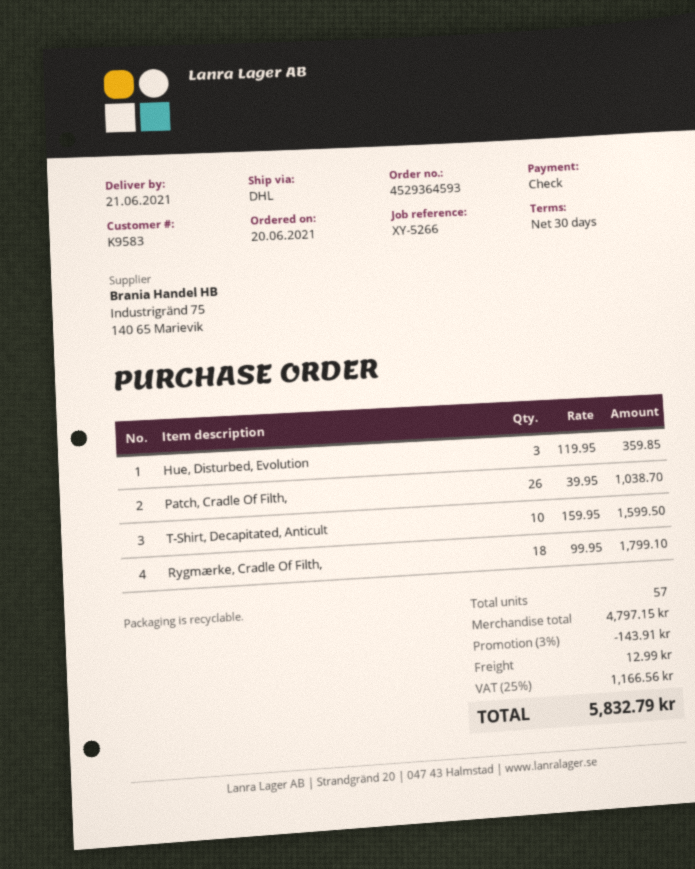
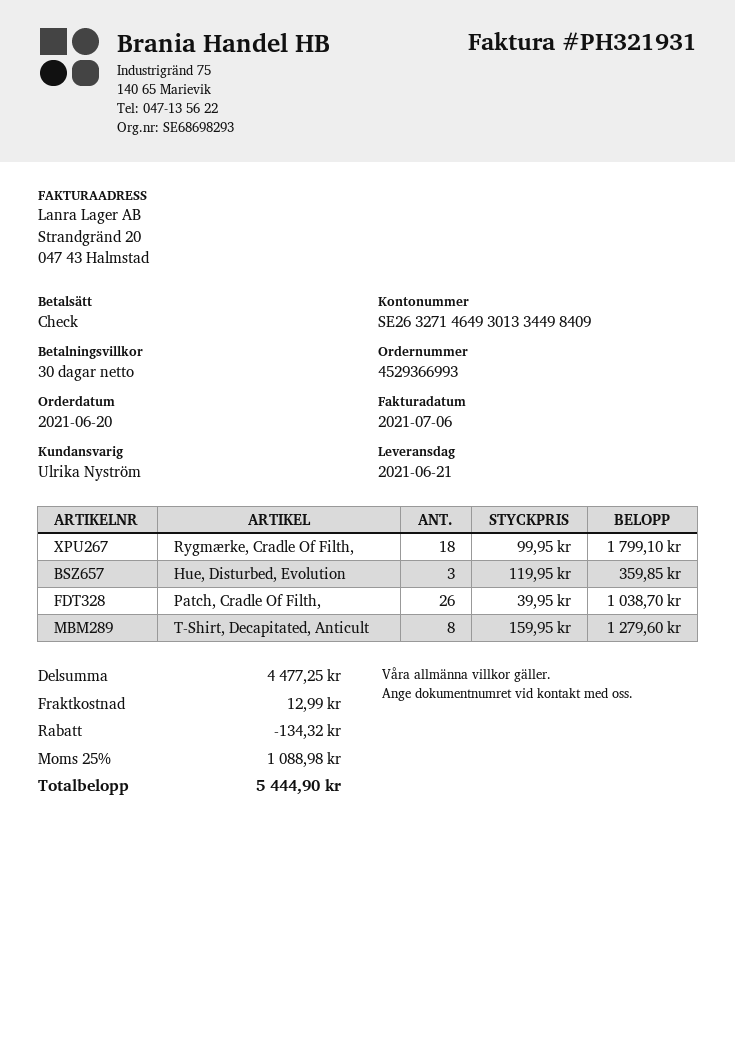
order number: 4529364593 -> 4529366993
T-Shirt, Decapitated, Anticult: 10 x 159.95 = 1599.50 -> 8 x 159.95 = 1279.60
subtotal: 4797.15 -> 4477.25
discount: 143.91 -> 134.32
tax: 25% = 1166.56 -> 25% = 1088.98
total: 5832.79 -> 5444.90

